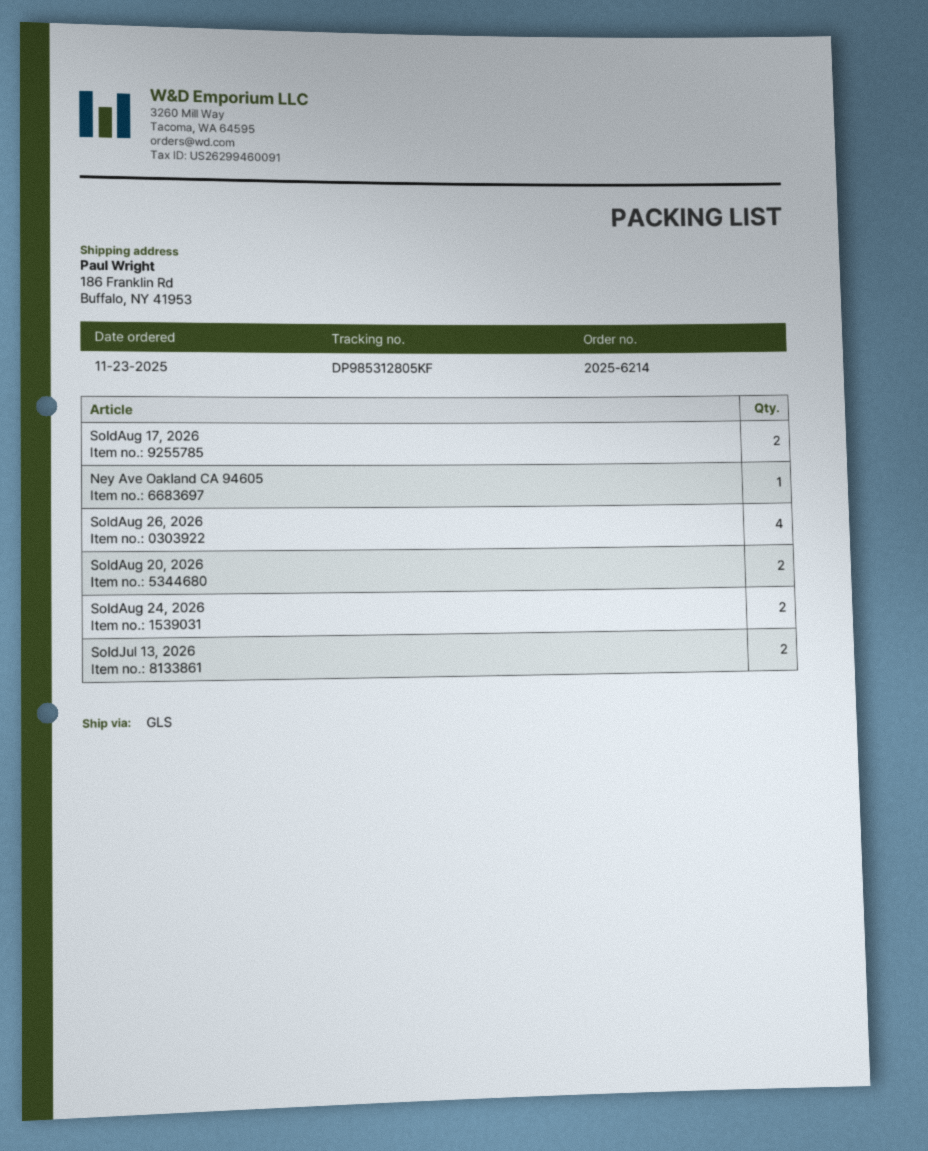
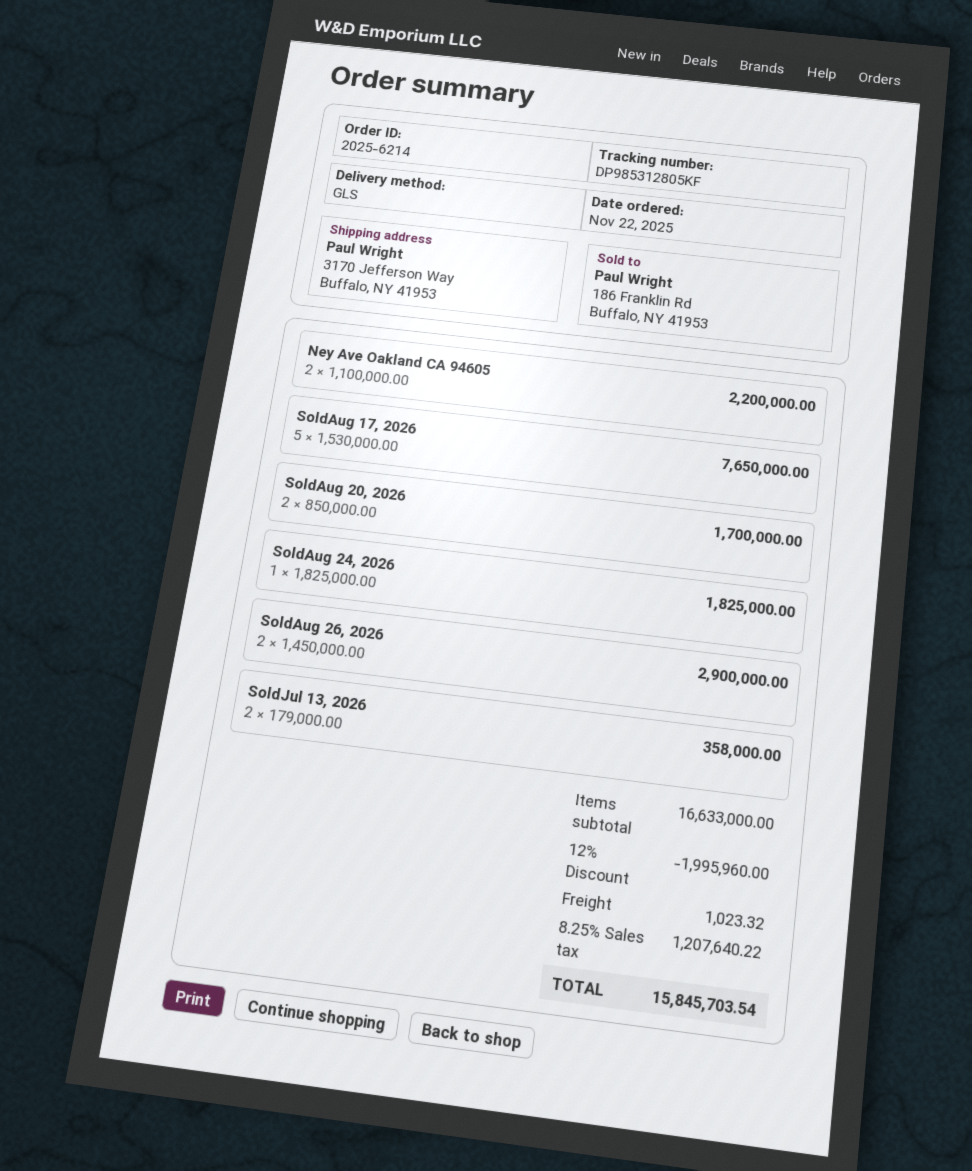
order date: 2025-11-23 -> 2025-11-22
ship to: 186 Franklin Rd, Buffalo, NY 41953 -> 3170 Jefferson Way, Buffalo, NY 41953
SoldAug 17, 2026: 2 -> 5
Ney Ave Oakland CA 94605: 1 -> 2
SoldAug 26, 2026: 4 -> 2
SoldAug 24, 2026: 2 -> 1

